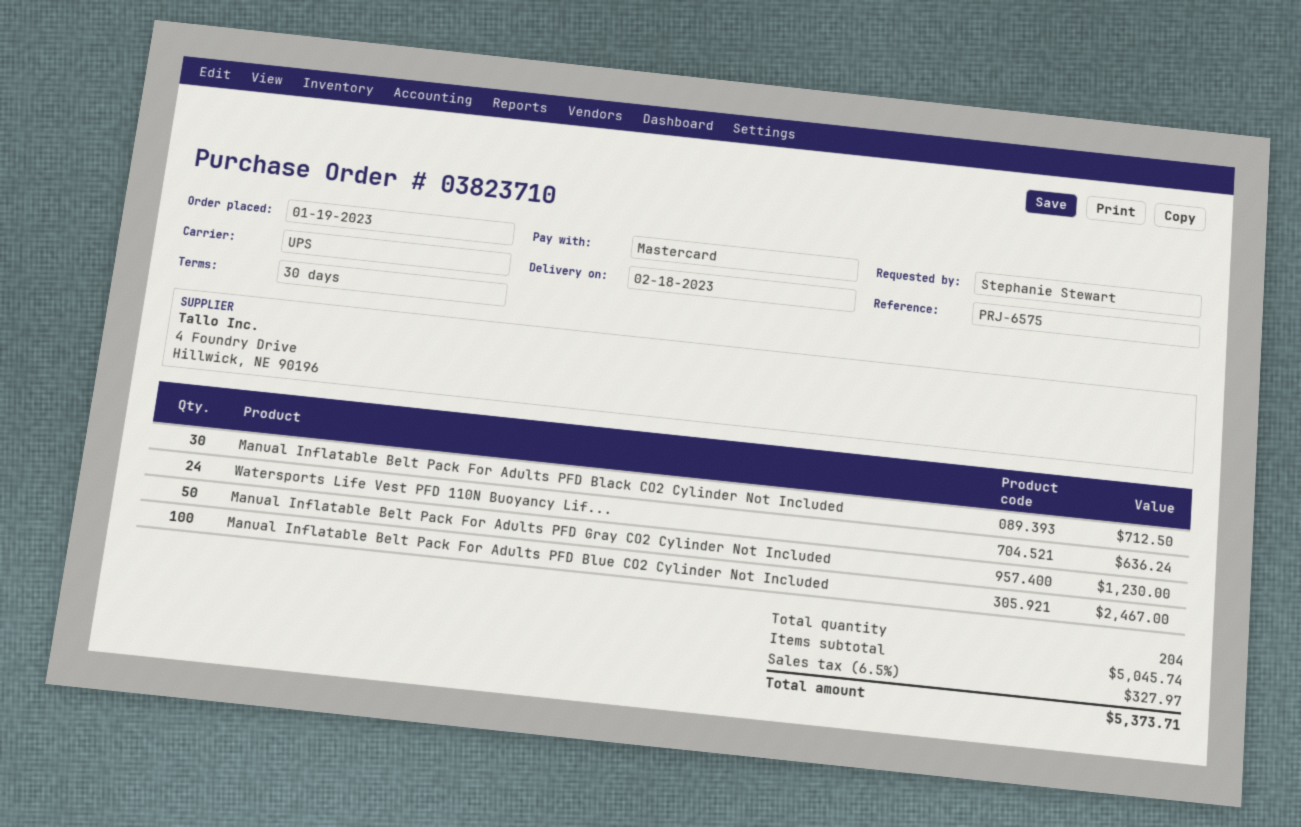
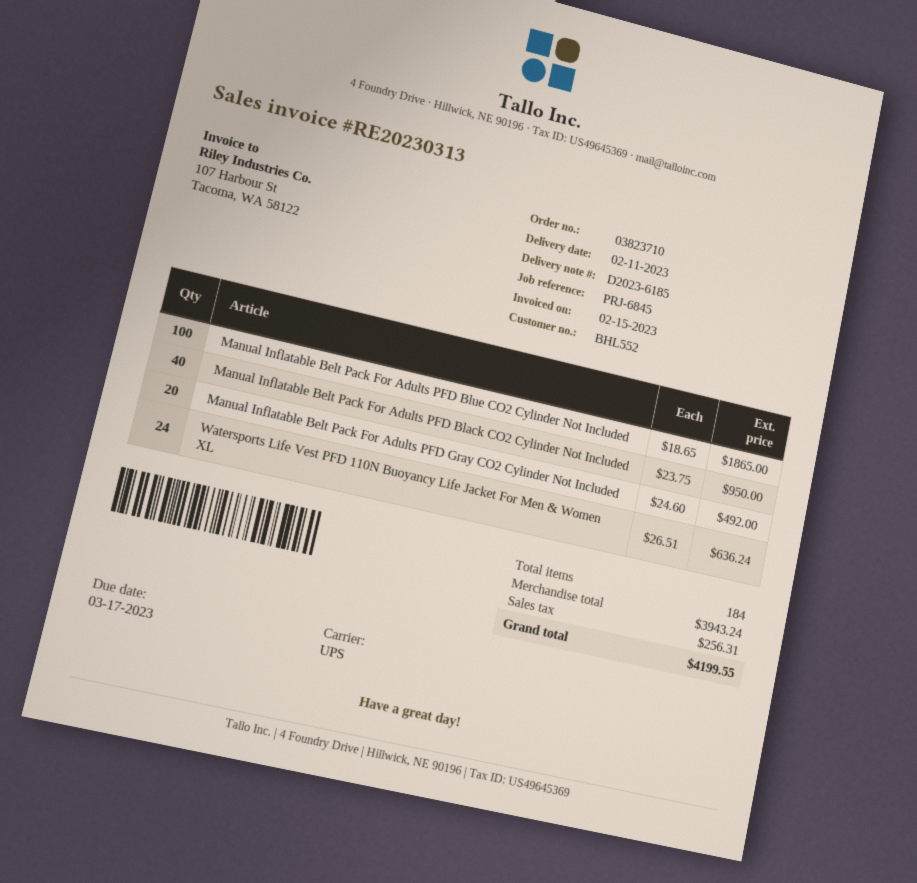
delivery date: 2023-02-18 -> 2023-02-11
reference: PRJ-6575 -> PRJ-6845
Manual Inflatable Belt Pack For Adults PFD Black CO2 Cylinder Not Included: 30 for 712.50 -> 40 for 950.00
Manual Inflatable Belt Pack For Adults PFD Gray CO2 Cylinder Not Included: 50 for 1230.00 -> 20 for 492.00
Manual Inflatable Belt Pack For Adults PFD Blue CO2 Cylinder Not Included: 100 for 2467.00 -> 100 for 1865.00
total quantity: 204 -> 184
subtotal: 5045.74 -> 3943.24
tax: 327.97 -> 256.31
total: 5373.71 -> 4199.55

